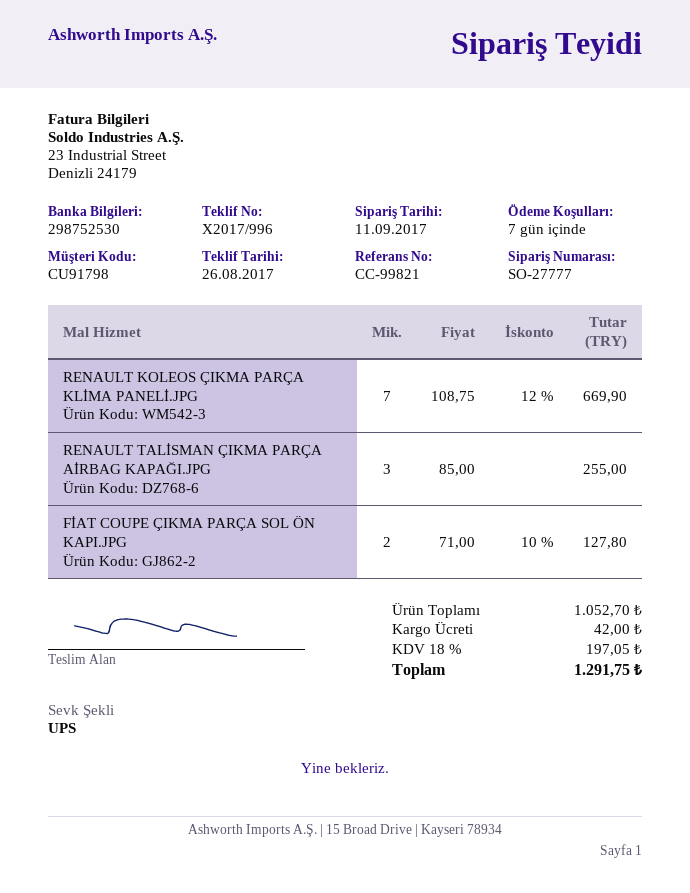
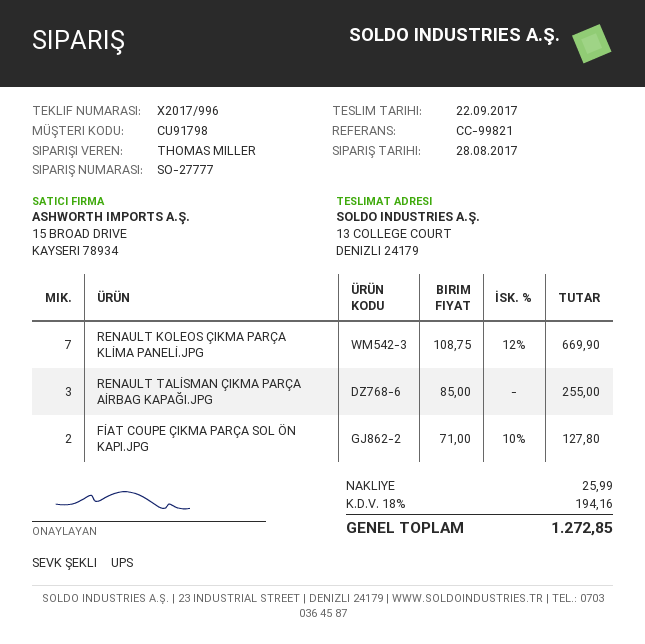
order date: 2017-09-11 -> 2017-08-28
shipping: 42.00 -> 25.99
tax: 18% = 197.05 -> 18% = 194.16
total: 1291.75 -> 1272.85

